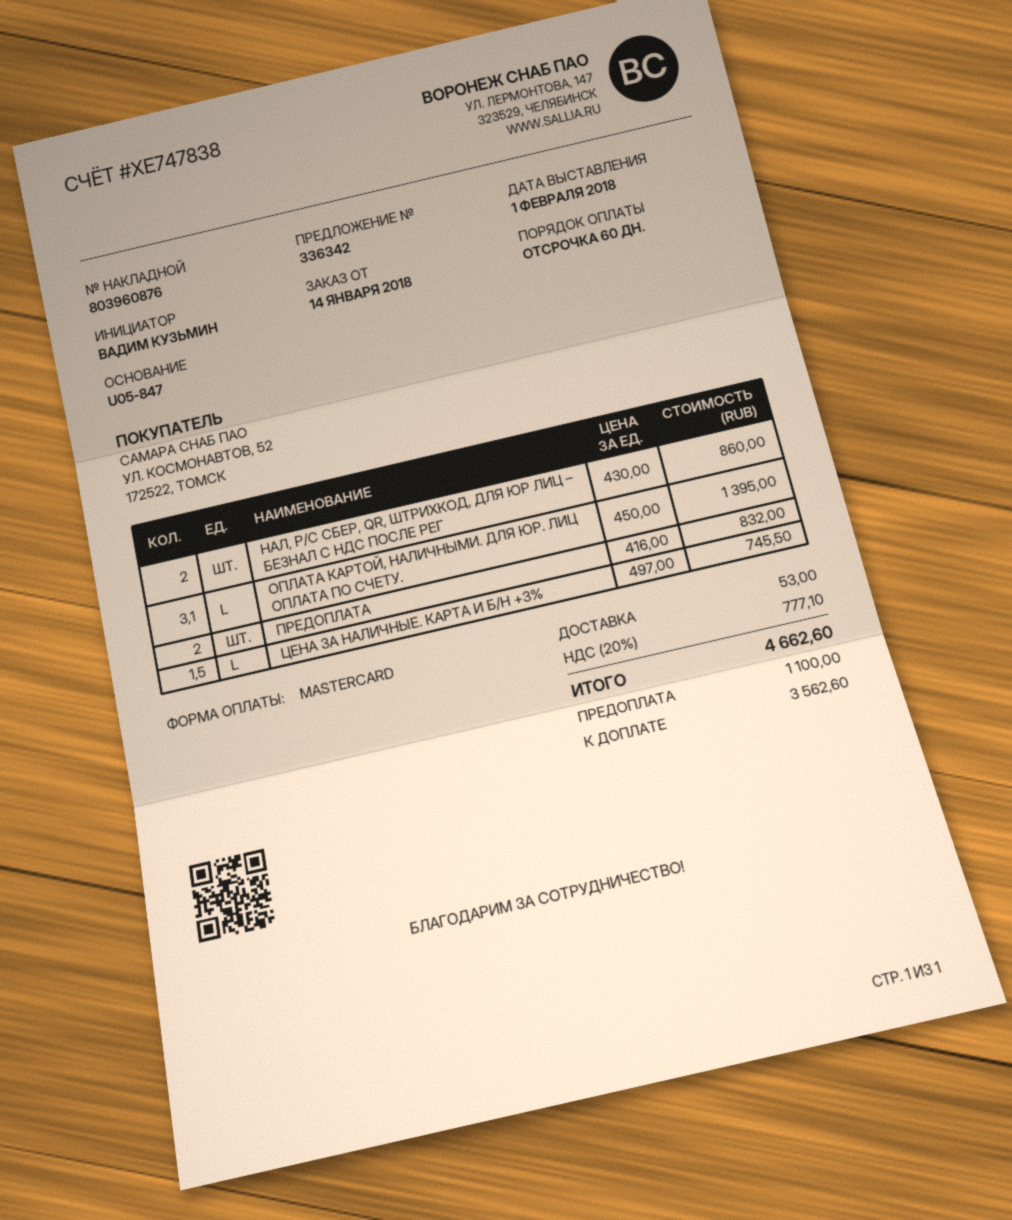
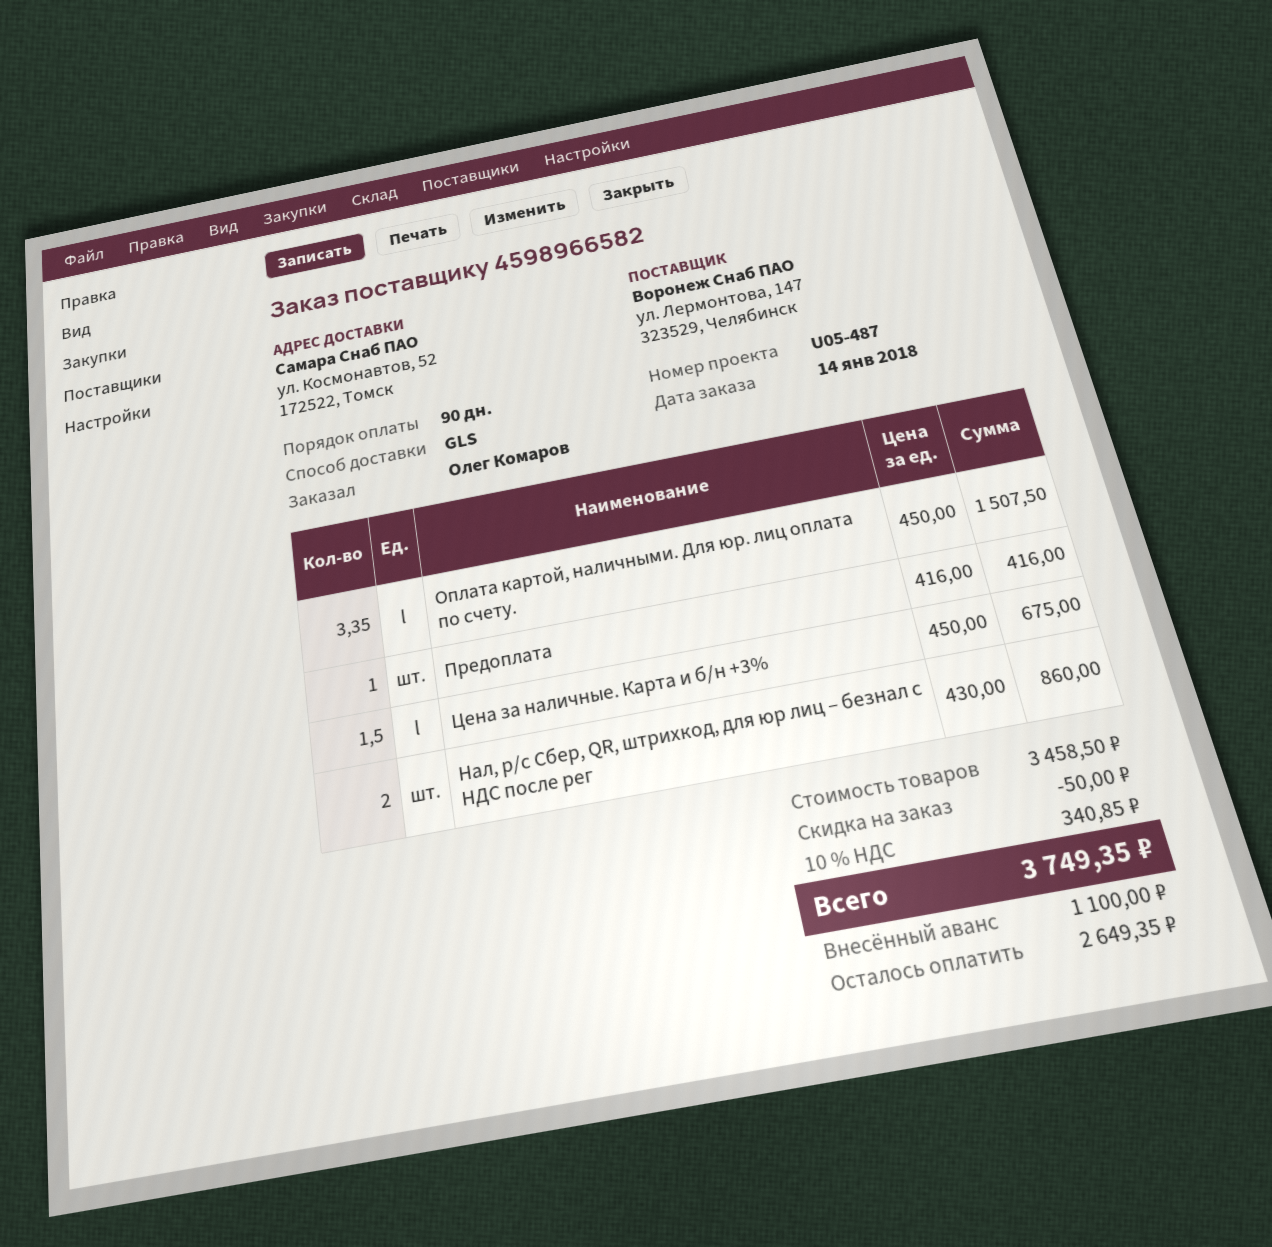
payment terms: 60 days -> 90 days
reference: U05-847 -> U05-487
ordered by: ВАДИМ КУЗЬМИН -> Олег Комаров
ОПЛАТА КАРТОЙ, НАЛИЧНЫМИ. ДЛЯ ЮР. ЛИЦ ОПЛАТА ПО СЧЕТУ.: 3.1 x 450.00 = 1395.00 -> 3.35 x 450.00 = 1507.50
ПРЕДОПЛАТА: 2 x 416.00 = 832.00 -> 1 x 416.00 = 416.00
ЦЕНА ЗА НАЛИЧНЫЕ. КАРТА И Б/Н +3%: 1.5 x 497.00 = 745.50 -> 1.5 x 450.00 = 675.00
discount: none -> 50.00
shipping: 53.00 -> none
tax: 20% = 777.10 -> 10% = 340.85
total: 4662.60 -> 3749.35
balance: 3562.60 -> 2649.35

